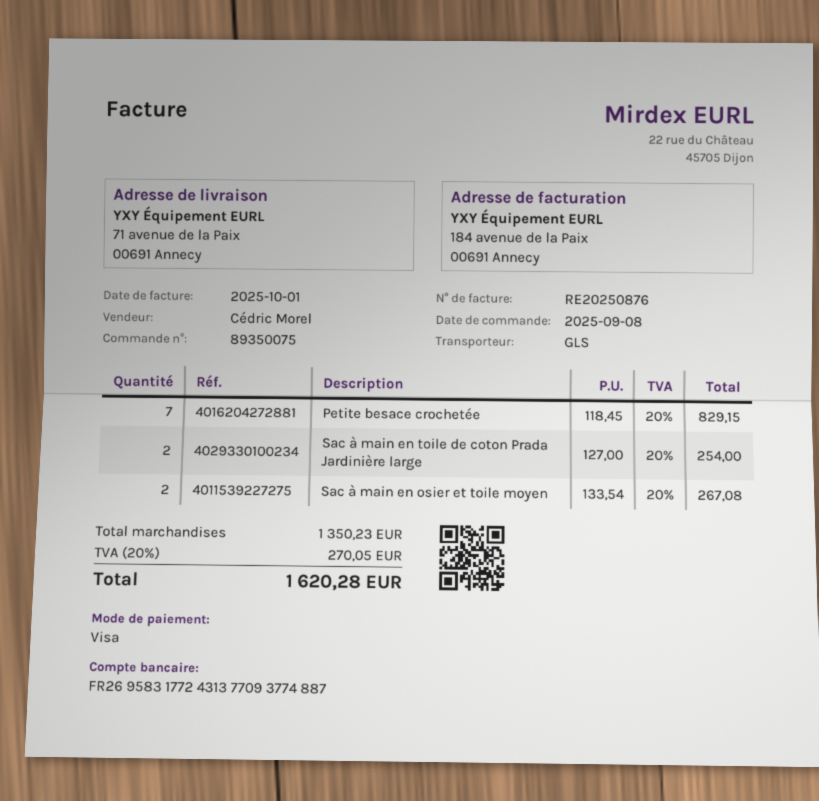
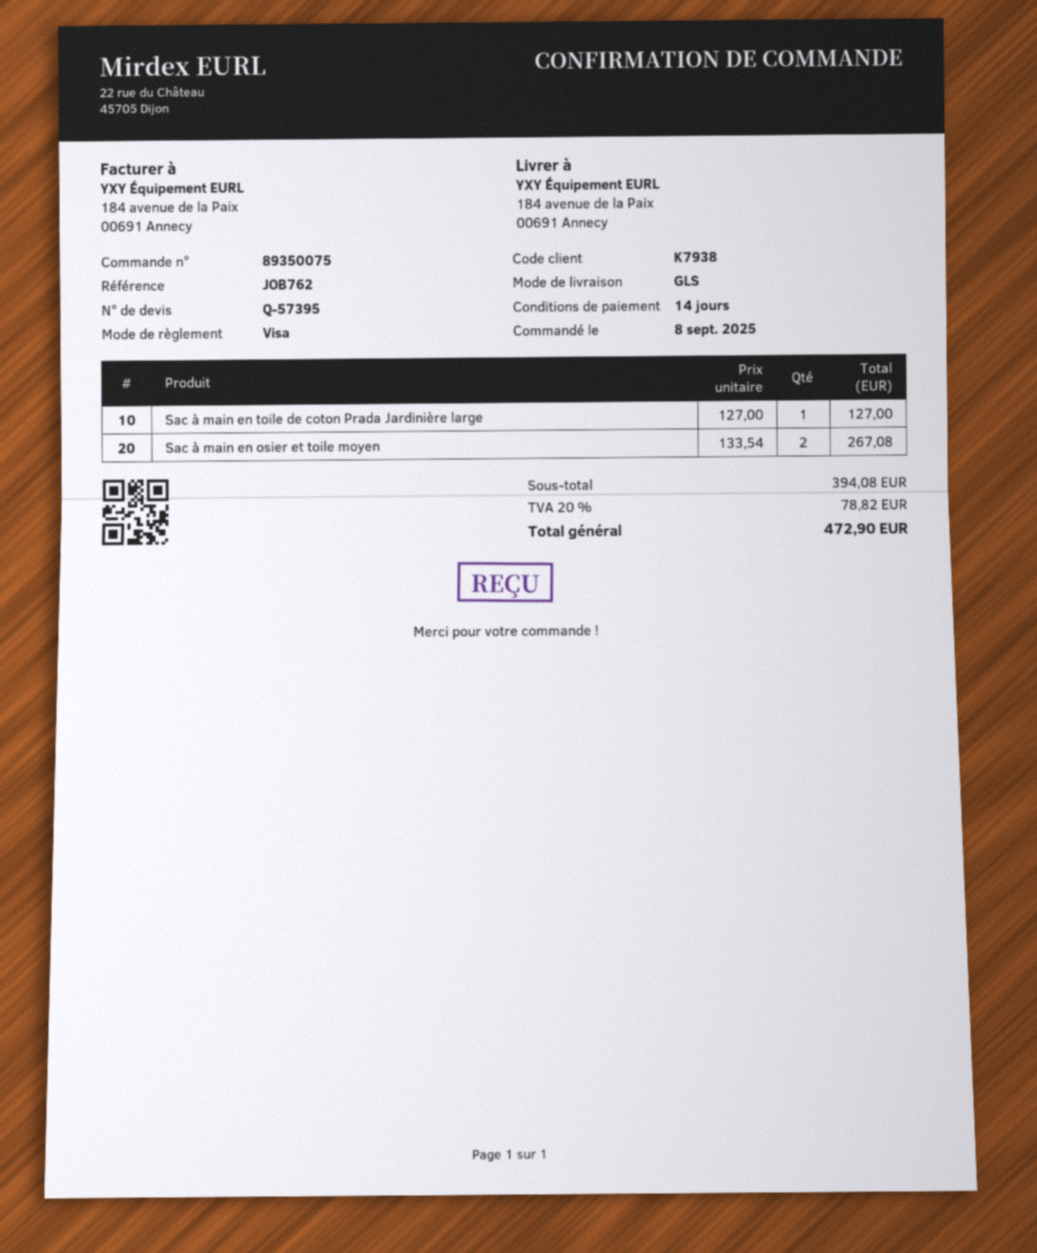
ship to: 71 avenue de la Paix, 00691 Annecy -> 184 avenue de la Paix, 00691 Annecy
Petite besace crochetée: 7 x 118.45 = 829.15 -> none
Sac à main en toile de coton Prada Jardinière large: 2 x 127.00 = 254.00 -> 1 x 127.00 = 127.00
subtotal: 1350.23 -> 394.08
tax: 20% = 270.05 -> 20% = 78.82
total: 1620.28 -> 472.90

